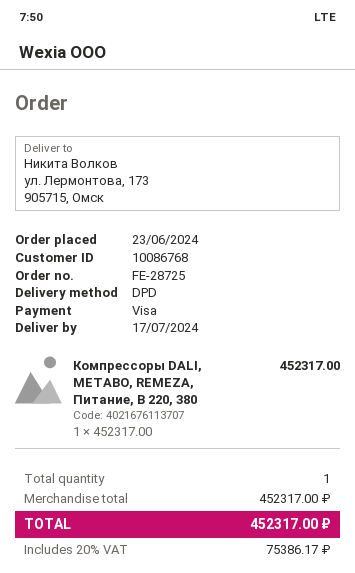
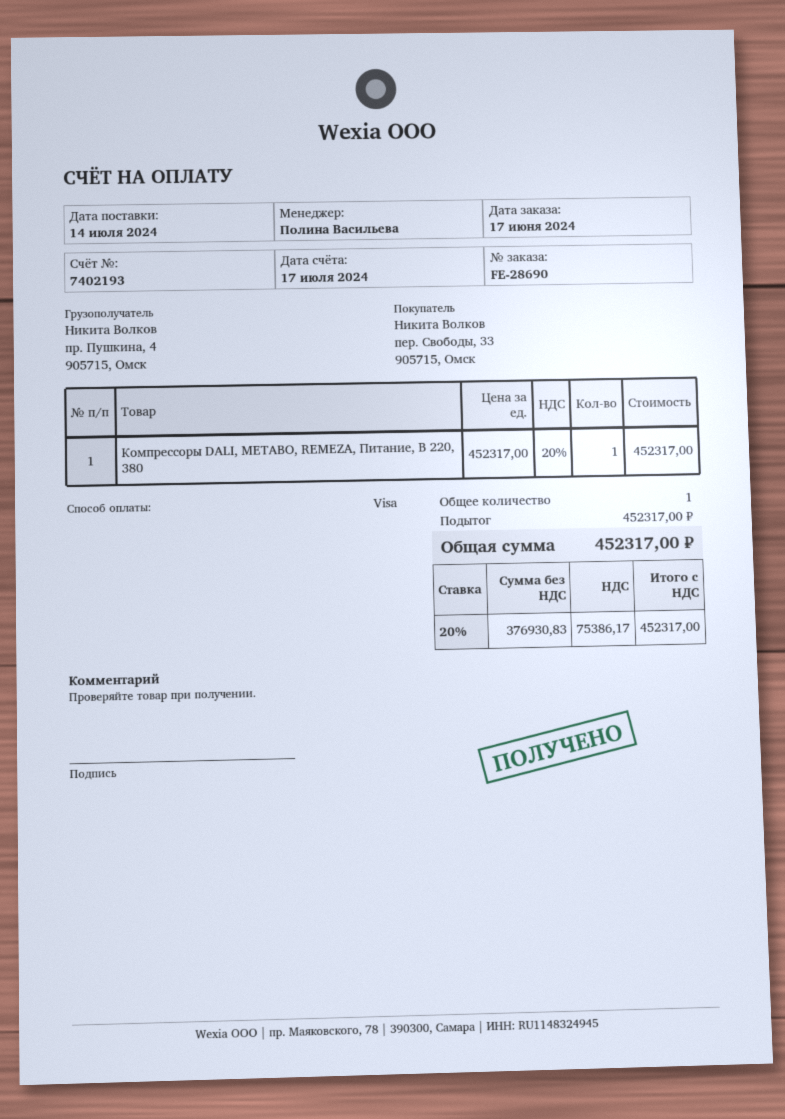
order number: FE-28725 -> FE-28690
order date: 2024-06-23 -> 2024-06-17
delivery date: 2024-07-17 -> 2024-07-14
ship to: ул. Лермонтова, 173, 905715, Омск -> пр. Пушкина, 4, 905715, Омск

